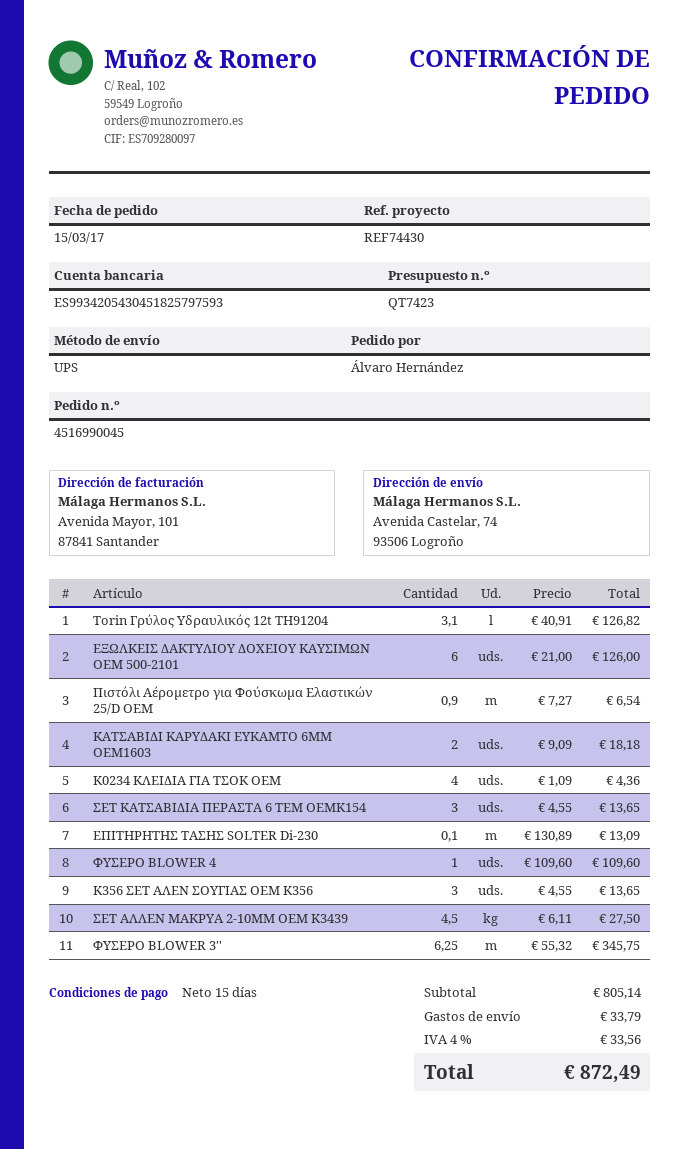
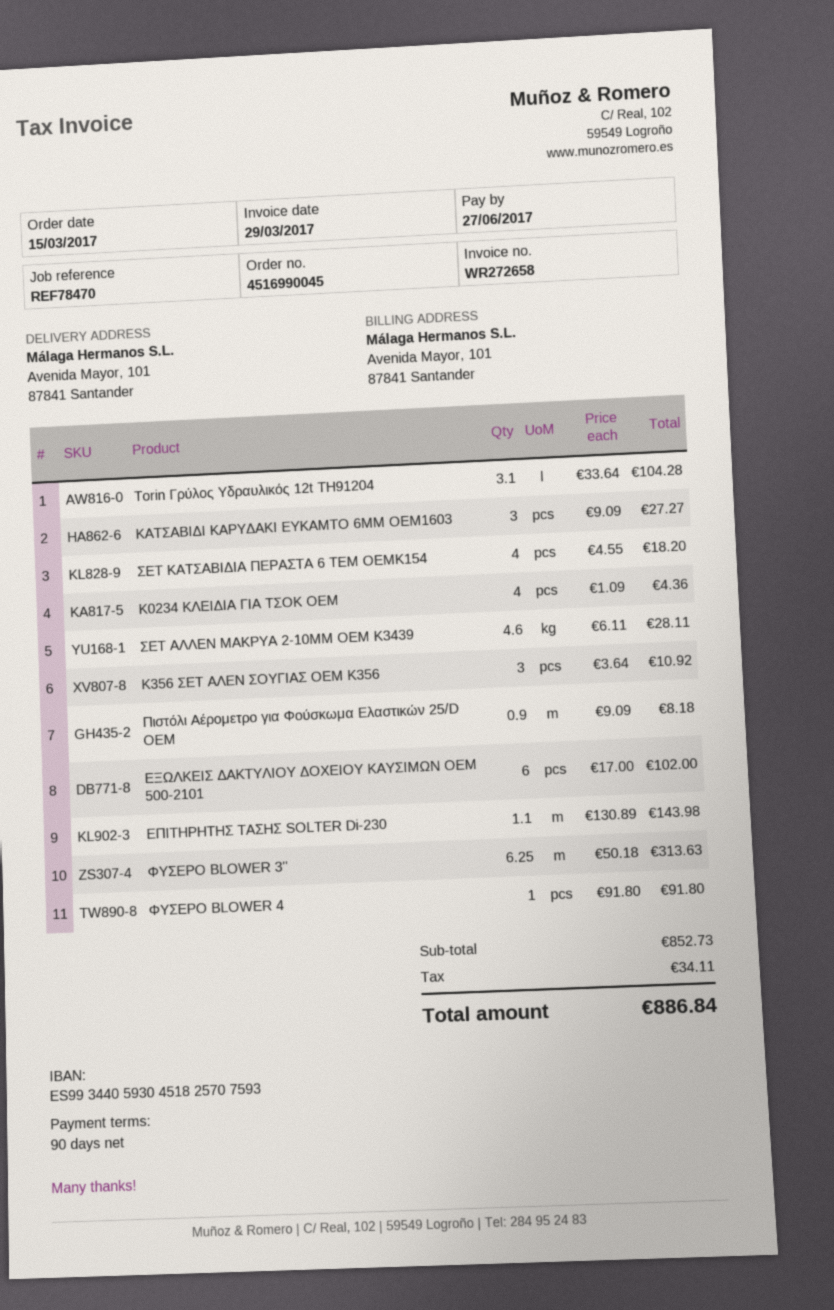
payment terms: 15 days -> 90 days
reference: REF74430 -> REF78470
bank account: ES9934205430451825797593 -> ES9934405930451825707593
ship to: Avenida Castelar, 74, 93506 Logroño -> Avenida Mayor, 101, 87841 Santander
Torin Γρύλος Υδραυλικός 12t TH91204: 3.1 x 40.91 = 126.82 -> 3.1 x 33.64 = 104.28
ΕΞΩΛΚΕΙΣ ΔΑΚΤΥΛΙΟΥ ΔΟΧΕΙΟΥ ΚΑΥΣΙΜΩΝ ΟΕΜ 500-2101: 6 x 21.00 = 126.00 -> 6 x 17.00 = 102.00
Πιστόλι Αέρομετρο για Φούσκωμα Ελαστικών 25/D OEM: 0.9 x 7.27 = 6.54 -> 0.9 x 9.09 = 8.18
ΚΑΤΣΑΒΙΔΙ ΚΑΡΥΔΑΚΙ ΕΥΚΑΜΤΟ 6MM OEM1603: 2 x 9.09 = 18.18 -> 3 x 9.09 = 27.27
ΣΕΤ ΚΑΤΣΑΒΙΔΙΑ ΠΕΡΑΣΤΑ 6 ΤΕΜ OEMK154: 3 x 4.55 = 13.65 -> 4 x 4.55 = 18.20
ΕΠΙΤΗΡΗΤΗΣ ΤΑΣΗΣ SOLTER Di-230: 0.1 x 130.89 = 13.09 -> 1.1 x 130.89 = 143.98
ΦΥΣΕΡΟ BLOWER 4: 1 x 109.60 = 109.60 -> 1 x 91.80 = 91.80
K356 ΣΕΤ ΑΛΕΝ ΣΟΥΓΙΑΣ OEM K356: 3 x 4.55 = 13.65 -> 3 x 3.64 = 10.92
ΣΕΤ ΑΛΛΕΝ ΜΑΚΡΥΑ 2-10MM OEM K3439: 4.5 x 6.11 = 27.50 -> 4.6 x 6.11 = 28.11
ΦΥΣΕΡΟ BLOWER 3'': 6.25 x 55.32 = 345.75 -> 6.25 x 50.18 = 313.63
subtotal: 805.14 -> 852.73
shipping: 33.79 -> none
tax: 33.56 -> 34.11
total: 872.49 -> 886.84

